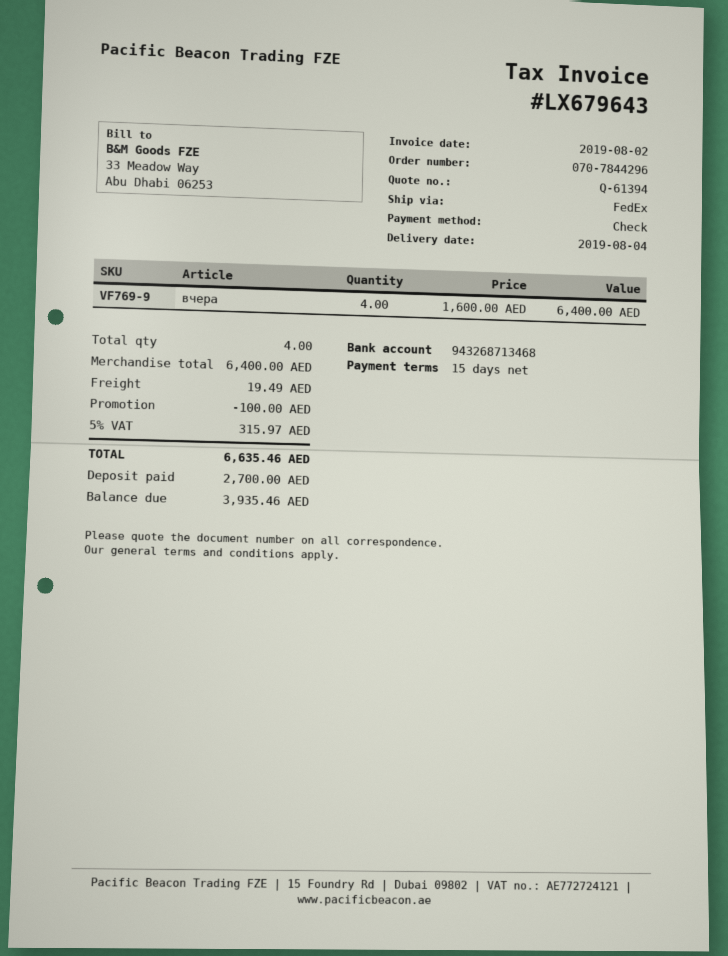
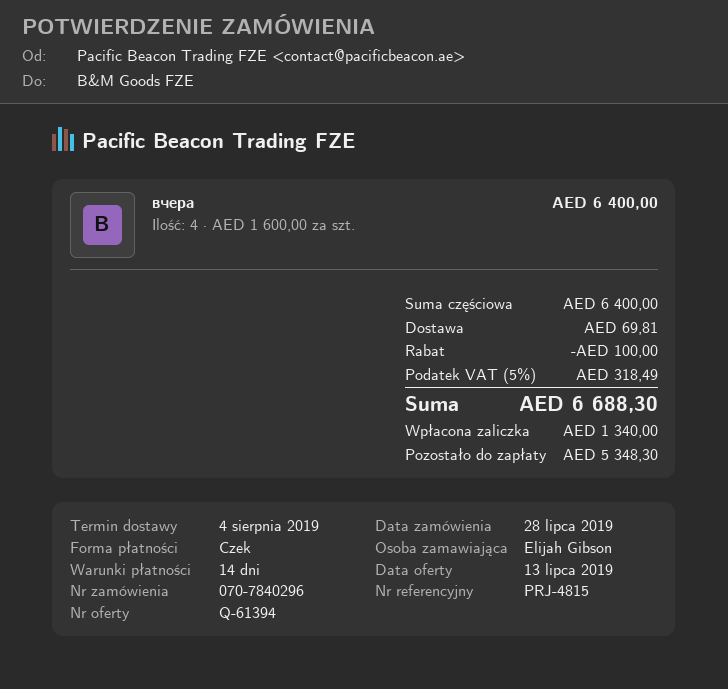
order number: 070-7844296 -> 070-7840296
payment terms: 15 days -> 14 days
shipping: 19.49 -> 69.81
tax: 5% = 315.97 -> 5% = 318.49
total: 6635.46 -> 6688.30
deposit: 2700.00 -> 1340.00
balance: 3935.46 -> 5348.30

